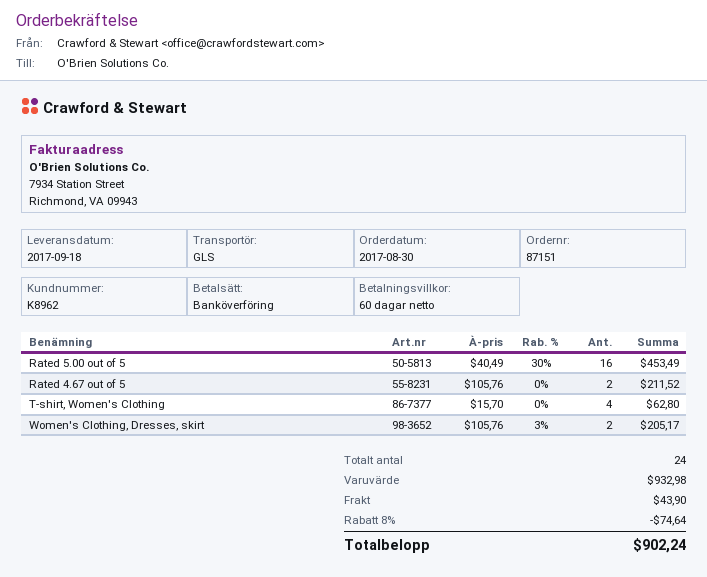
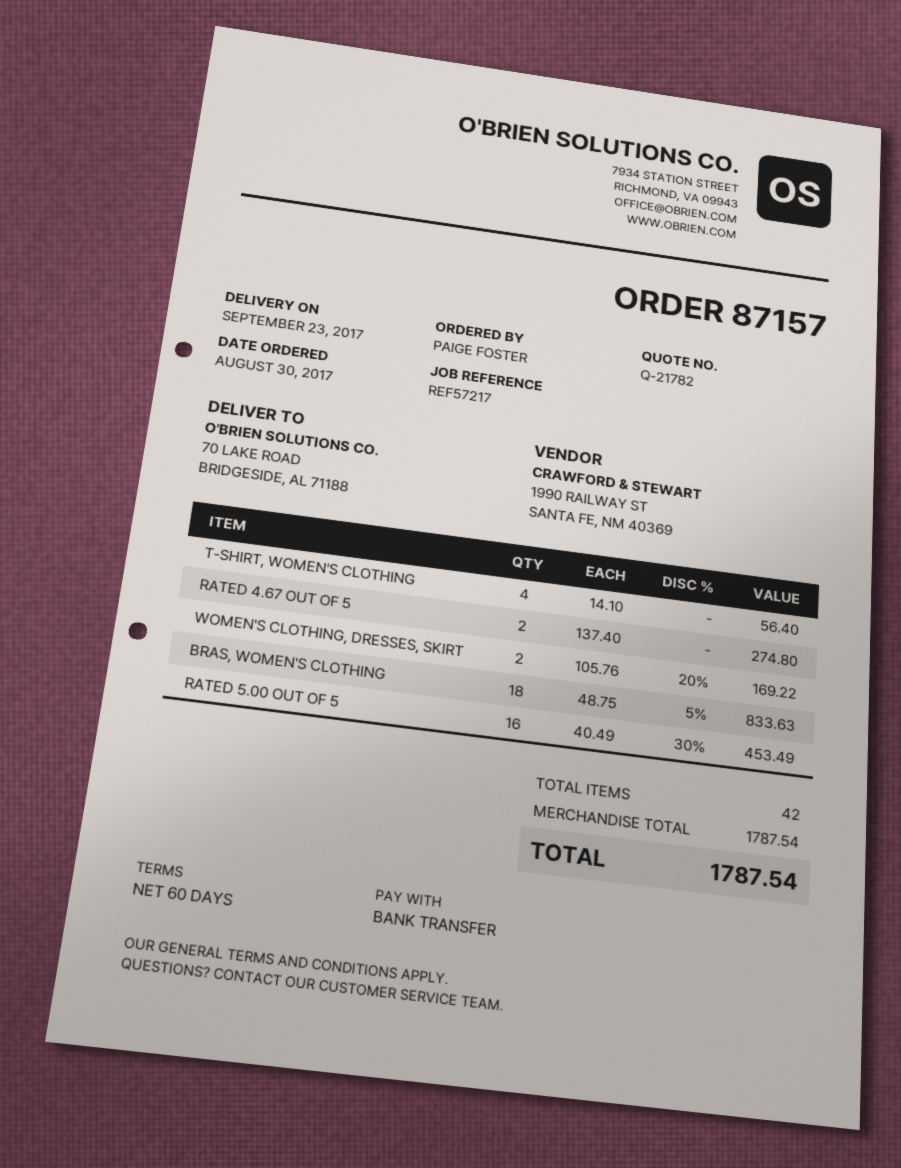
order number: 87151 -> 87157
delivery date: 2017-09-18 -> 2017-09-23
Rated 4.67 out of 5: 2 x 105.76 = 211.52 -> 2 x 137.40 = 274.80
T-shirt, Women's Clothing: 4 x 15.70 = 62.80 -> 4 x 14.10 = 56.40
Women's Clothing, Dresses, skirt: 2 x 105.76 - 3% = 205.17 -> 2 x 105.76 - 20% = 169.22
BRAS, WOMEN'S CLOTHING: none -> 18 x 48.75 - 5% = 833.63
total quantity: 24 -> 42
subtotal: 932.98 -> 1787.54
discount: 8% = 74.64 -> none
shipping: 43.90 -> none
total: 902.24 -> 1787.54

